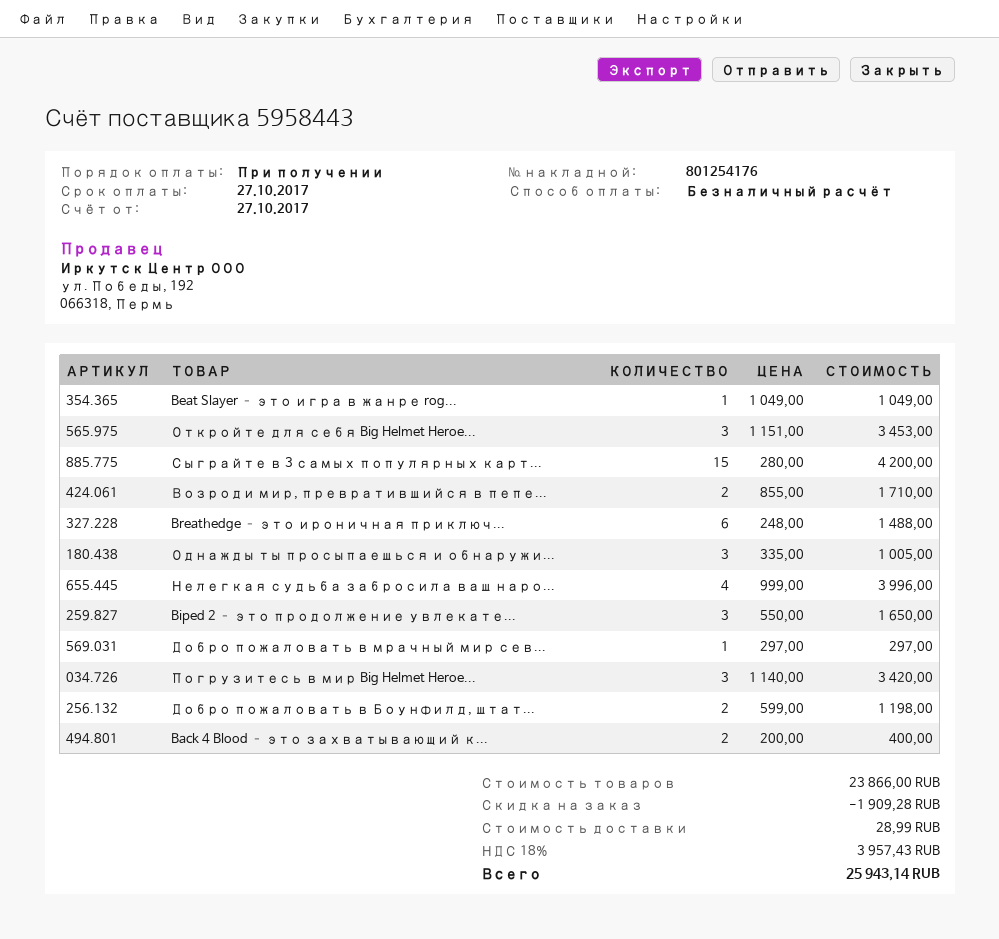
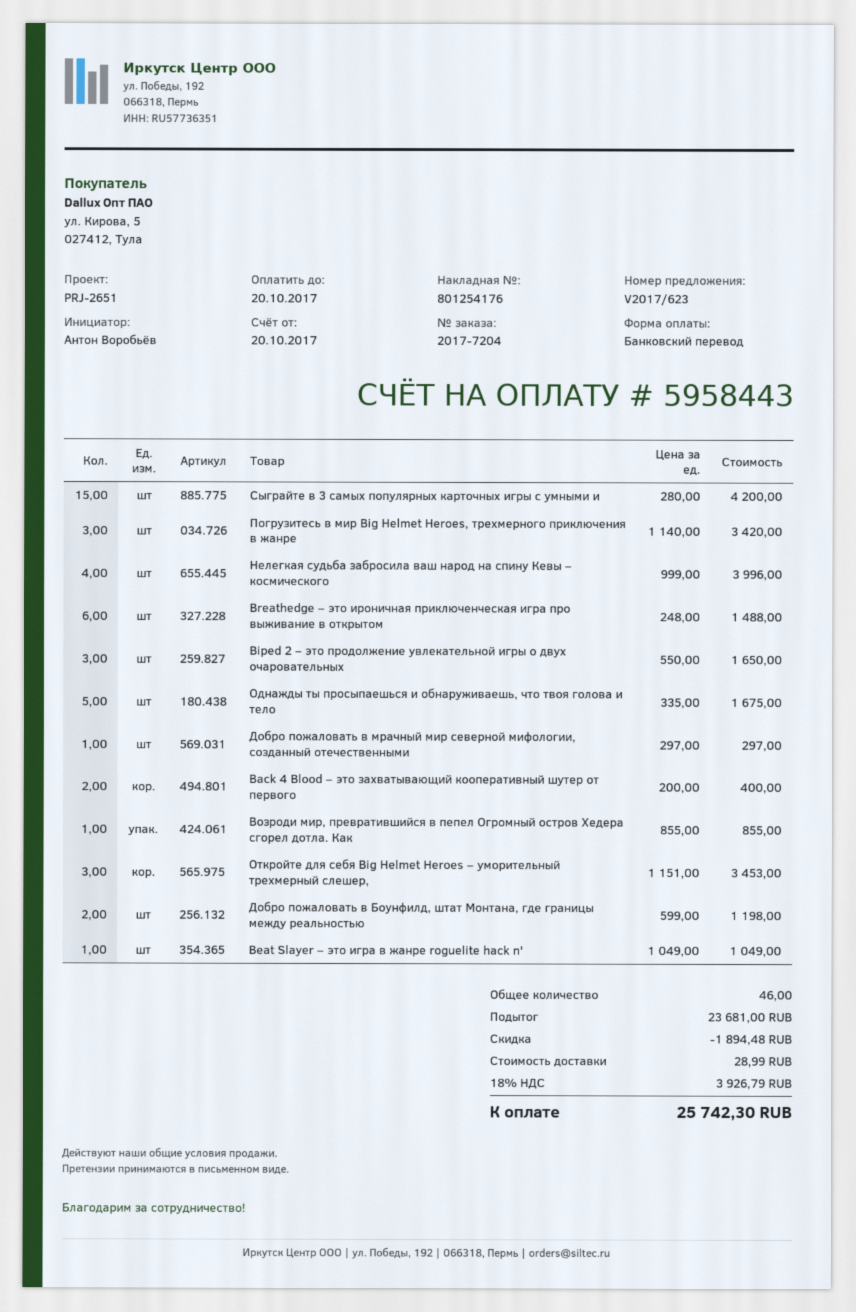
invoice date: 2017-10-27 -> 2017-10-20
due date: 2017-10-27 -> 2017-10-20
Возроди мир, превратившийся в пепе...: 2 x 855.00 = 1710.00 -> 1 x 855.00 = 855.00
Однажды ты просыпаешься и обнаружи...: 3 x 335.00 = 1005.00 -> 5 x 335.00 = 1675.00
subtotal: 23866.00 -> 23681.00
discount: 1909.28 -> 1894.48
tax: 18% = 3957.43 -> 18% = 3926.79
total: 25943.14 -> 25742.30

